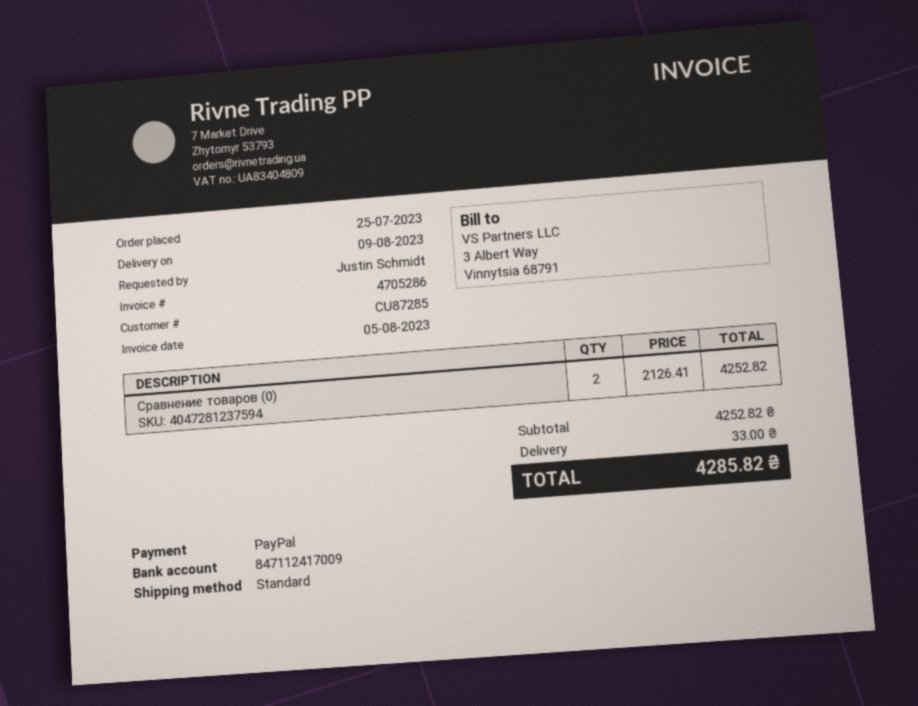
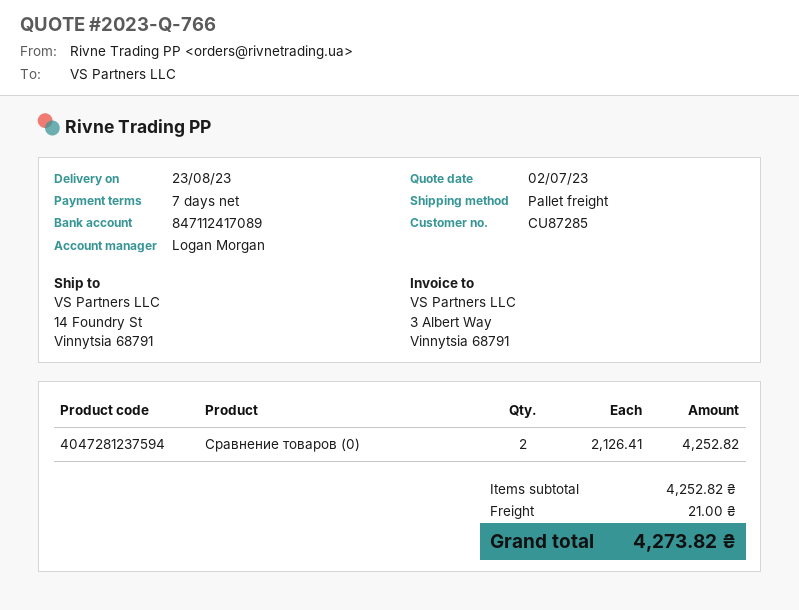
delivery date: 2023-08-09 -> 2023-08-23
bank account: 847112417009 -> 847112417089
shipping method: standard -> pallet freight
shipping: 33.00 -> 21.00
total: 4285.82 -> 4273.82

